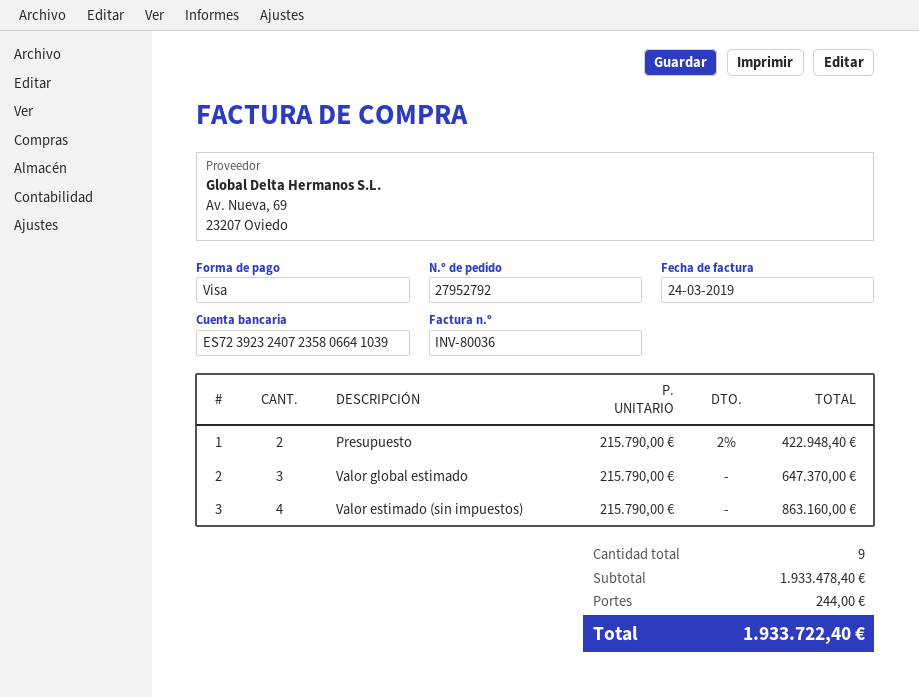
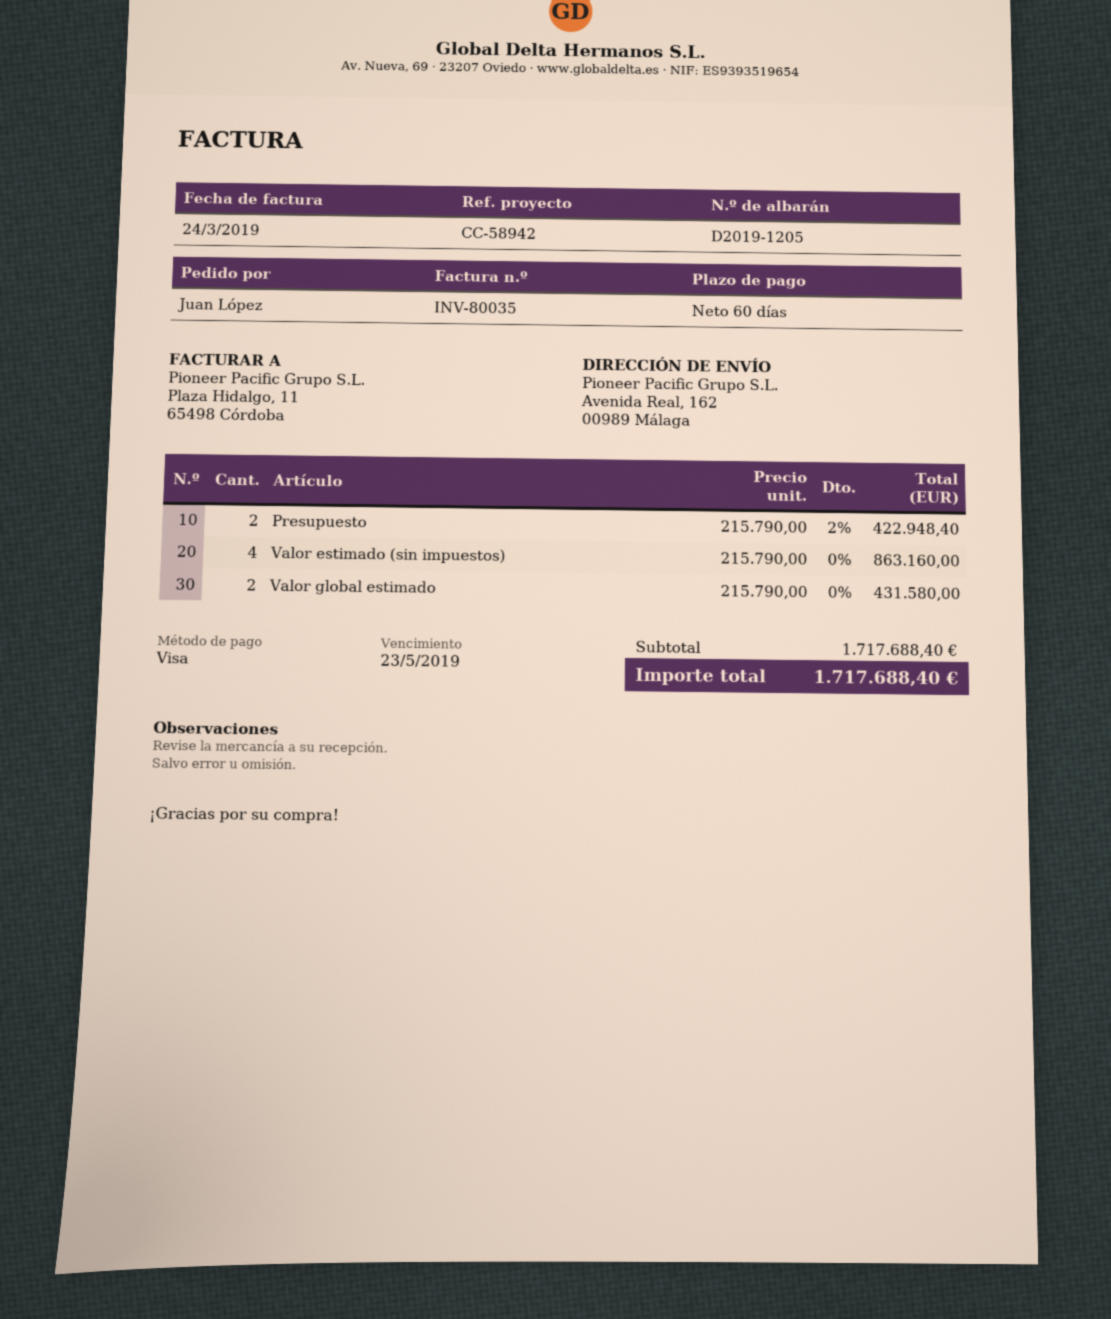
invoice number: INV-80036 -> INV-80035
Valor global estimado: 3 x 215790.00 = 647370.00 -> 2 x 215790.00 = 431580.00
subtotal: 1933478.40 -> 1717688.40
shipping: 244.00 -> none
total: 1933722.40 -> 1717688.40

